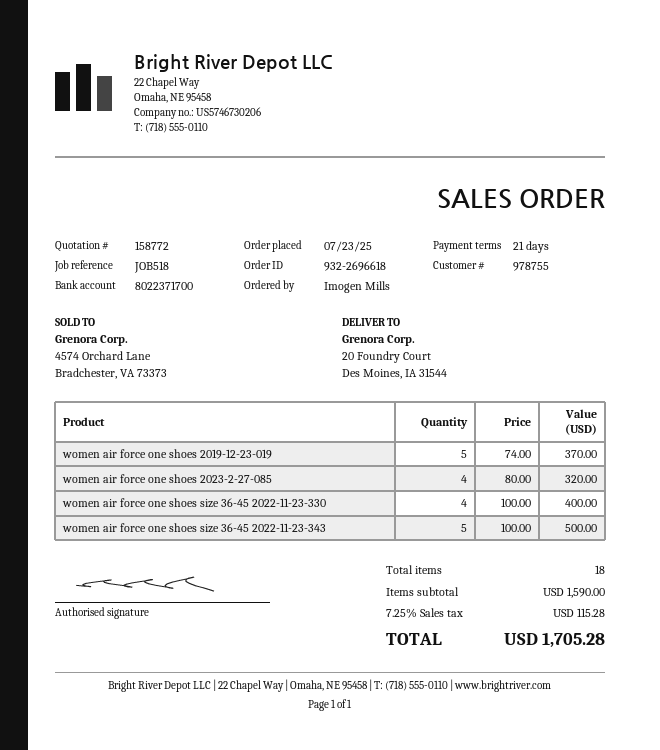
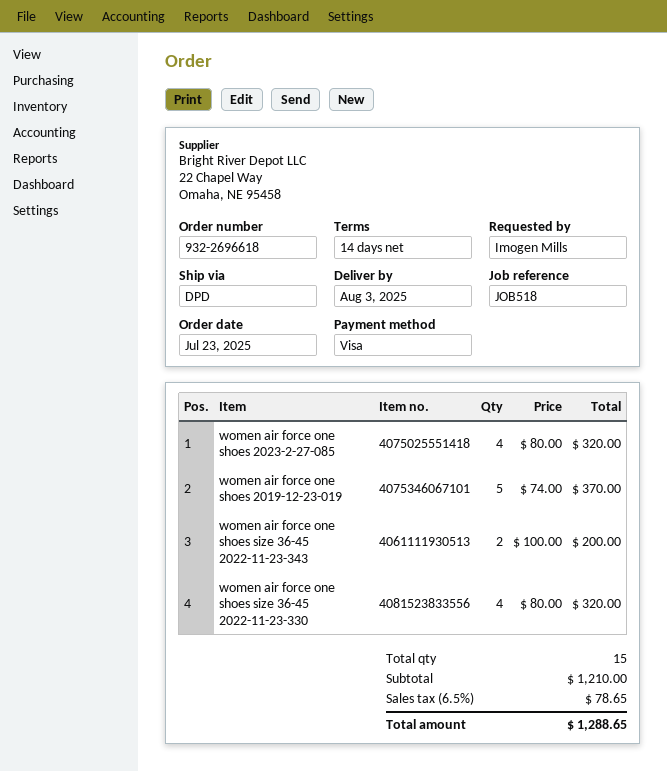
payment terms: 21 days -> 14 days
women air force one shoes size 36-45 2022-11-23-330: 4 x 100.00 = 400.00 -> 4 x 80.00 = 320.00
women air force one shoes size 36-45 2022-11-23-343: 5 x 100.00 = 500.00 -> 2 x 100.00 = 200.00
total quantity: 18 -> 15
subtotal: 1590.00 -> 1210.00
tax: 7.25% = 115.28 -> 6.5% = 78.65
total: 1705.28 -> 1288.65

